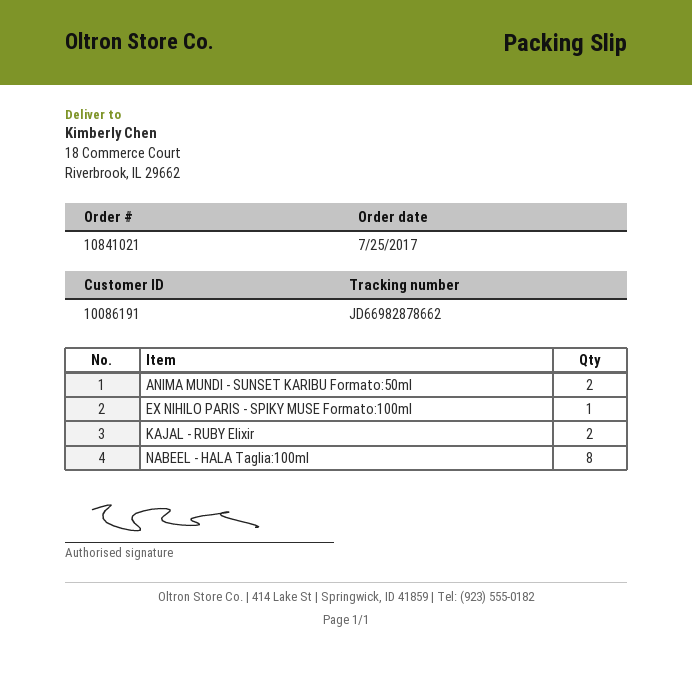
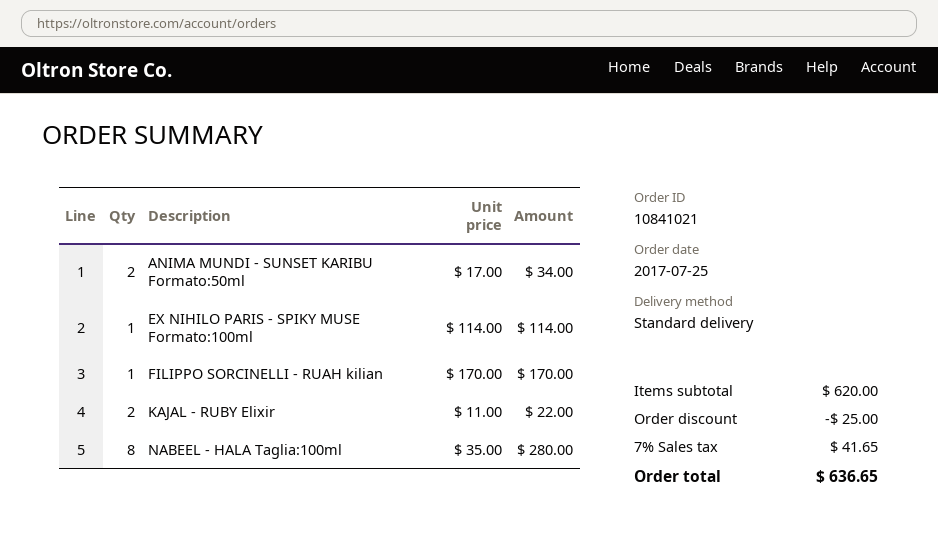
FILIPPO SORCINELLI - RUAH kilian: none -> 1

